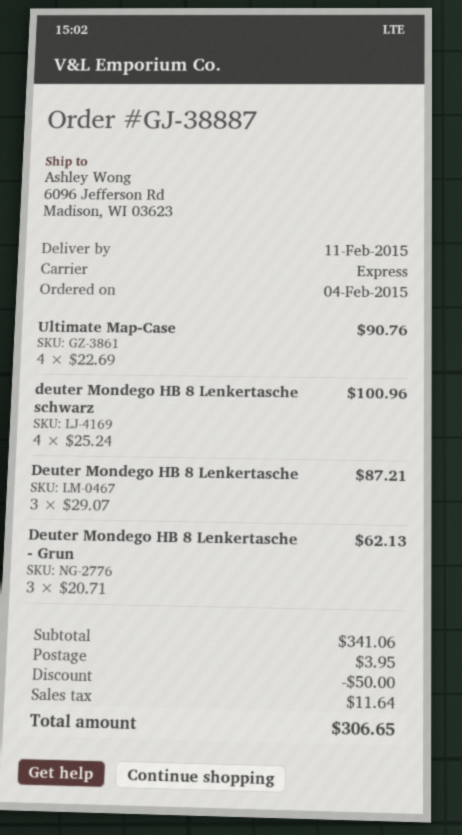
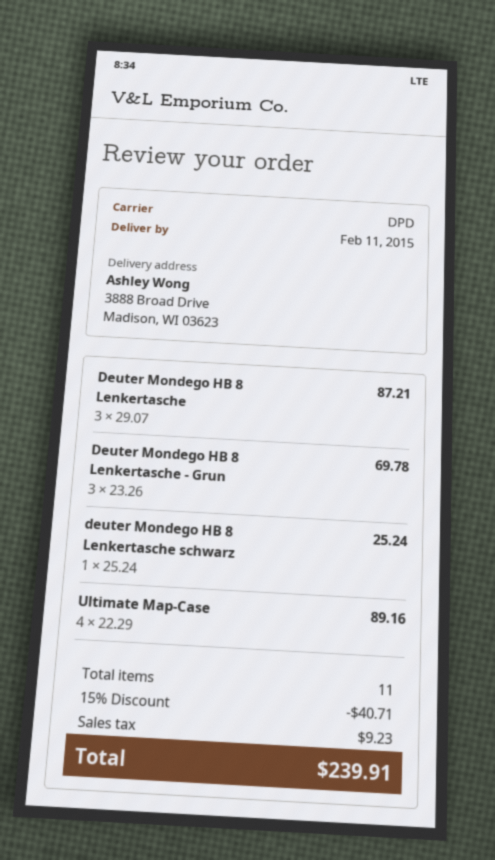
shipping method: express -> DPD
ship to: 6096 Jefferson Rd, Madison, WI 03623 -> 3888 Broad Drive, Madison, WI 03623
Ultimate Map-Case: 4 x 22.69 = 90.76 -> 4 x 22.29 = 89.16
deuter Mondego HB 8 Lenkertasche schwarz: 4 x 25.24 = 100.96 -> 1 x 25.24 = 25.24
Deuter Mondego HB 8 Lenkertasche - Grun: 3 x 20.71 = 62.13 -> 3 x 23.26 = 69.78
discount: 50.00 -> 40.71
shipping: 3.95 -> none
tax: 11.64 -> 9.23
total: 306.65 -> 239.91

